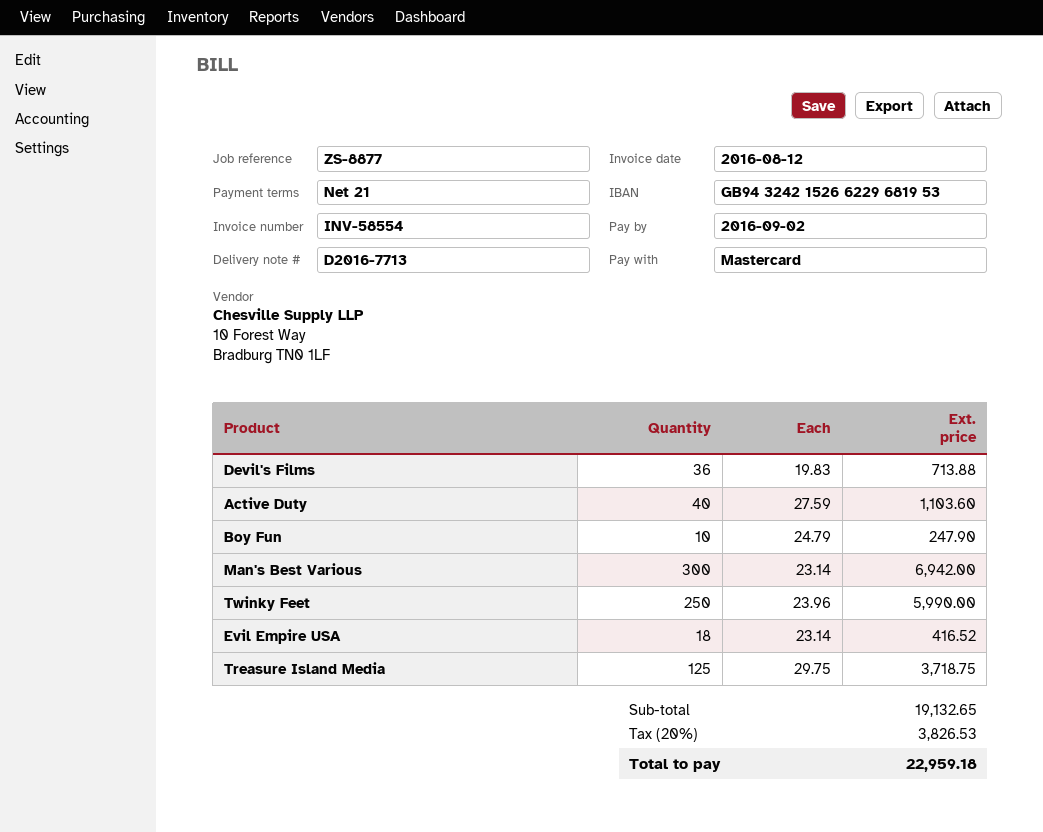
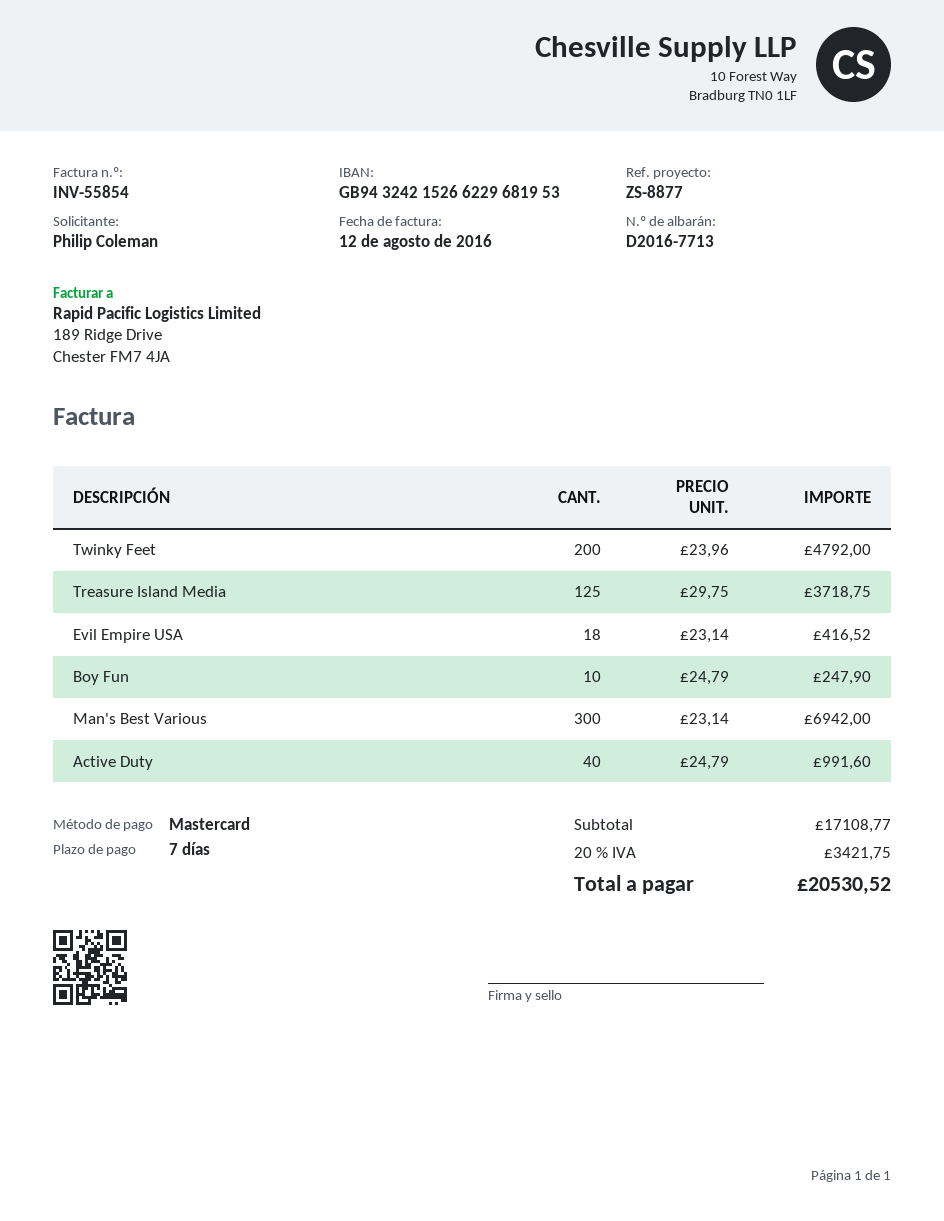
invoice number: INV-58554 -> INV-55854
payment terms: 21 days -> 7 days
Devil's Films: 36 x 19.83 = 713.88 -> none
Active Duty: 40 x 27.59 = 1103.60 -> 40 x 24.79 = 991.60
Twinky Feet: 250 x 23.96 = 5990.00 -> 200 x 23.96 = 4792.00
subtotal: 19132.65 -> 17108.77
tax: 20% = 3826.53 -> 20% = 3421.75
total: 22959.18 -> 20530.52

